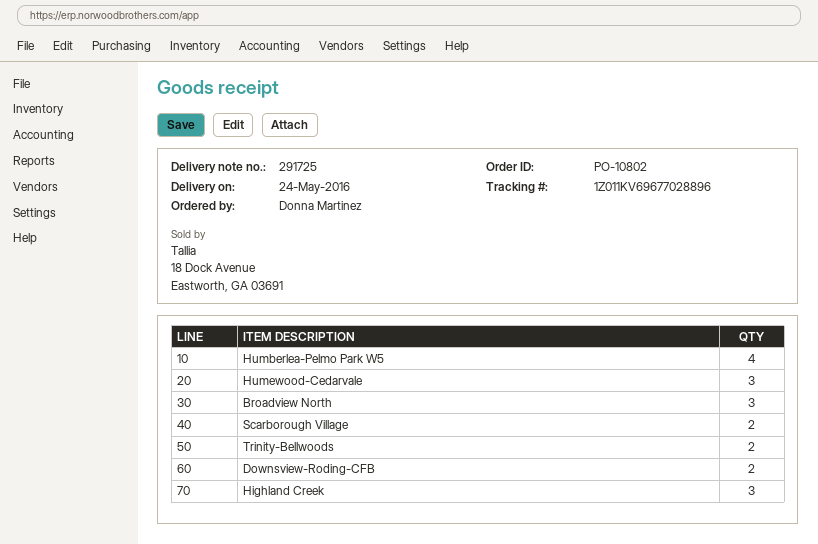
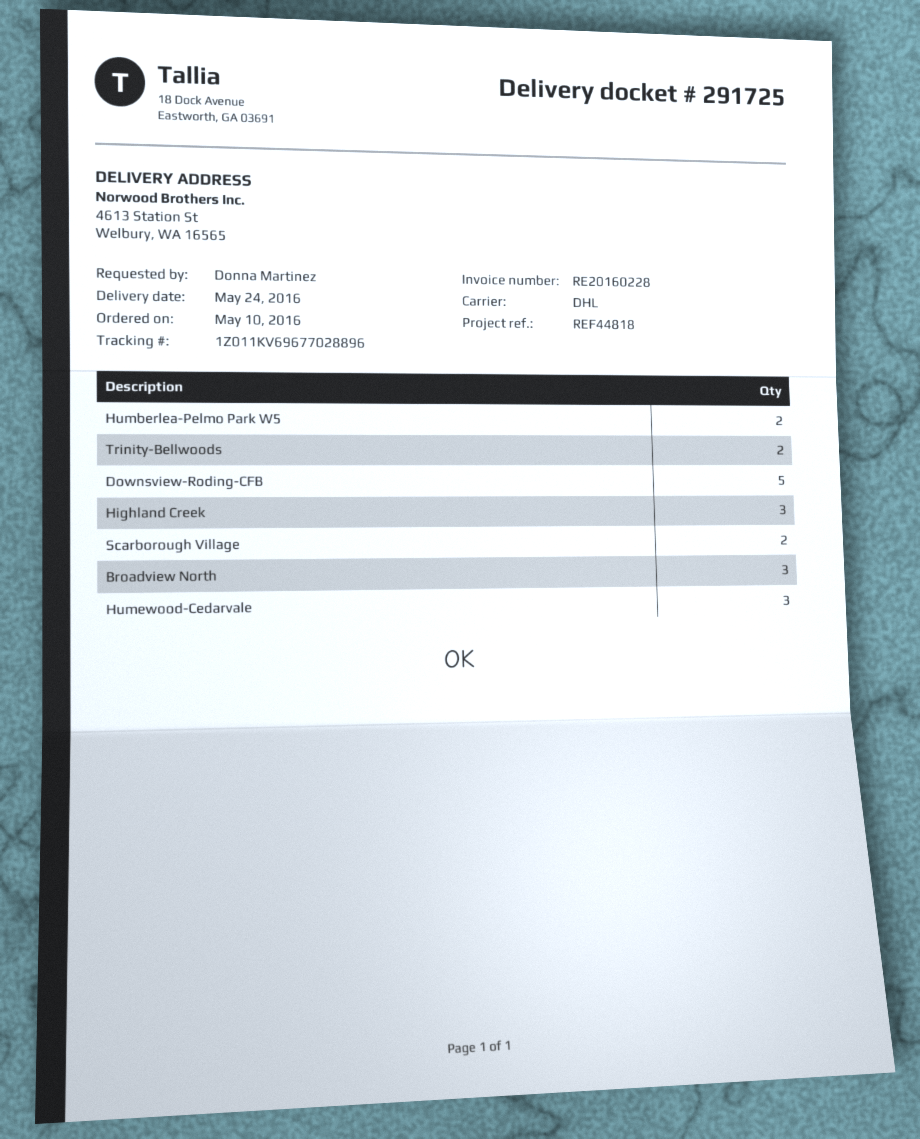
Humberlea-Pelmo Park W5: 4 -> 2
Downsview-Roding-CFB: 2 -> 5

